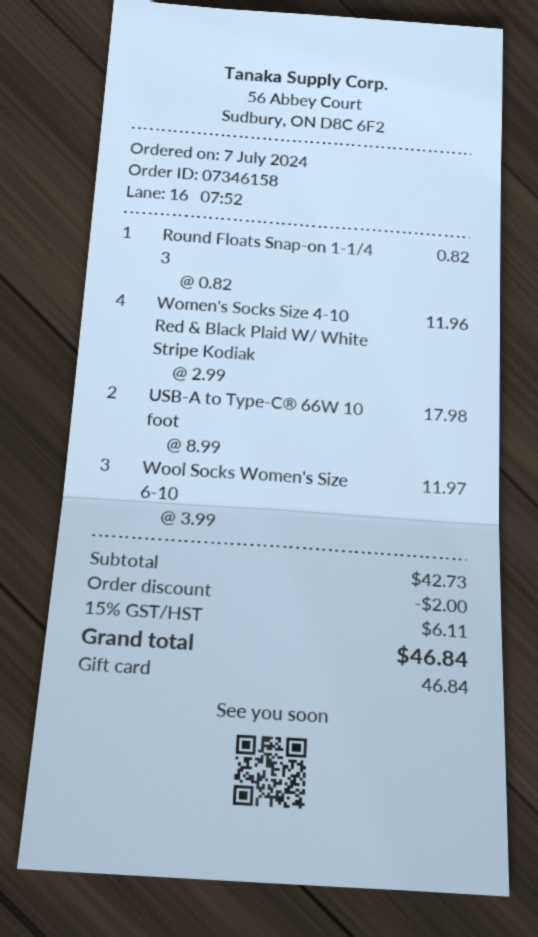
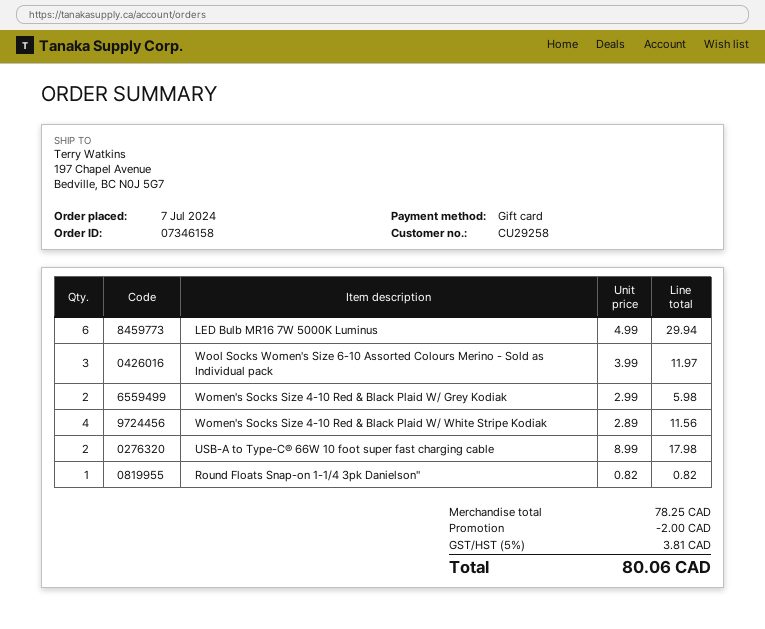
Women's Socks Size 4-10 Red & Black Plaid W/ White Stripe Kodiak: 4 x 2.99 = 11.96 -> 4 x 2.89 = 11.56
LED Bulb MR16 7W 5000K Luminus: none -> 6 x 4.99 = 29.94
Women's Socks Size 4-10 Red & Black Plaid W/ Grey Kodiak: none -> 2 x 2.99 = 5.98
subtotal: 42.73 -> 78.25
tax: 15% = 6.11 -> 5% = 3.81
total: 46.84 -> 80.06

